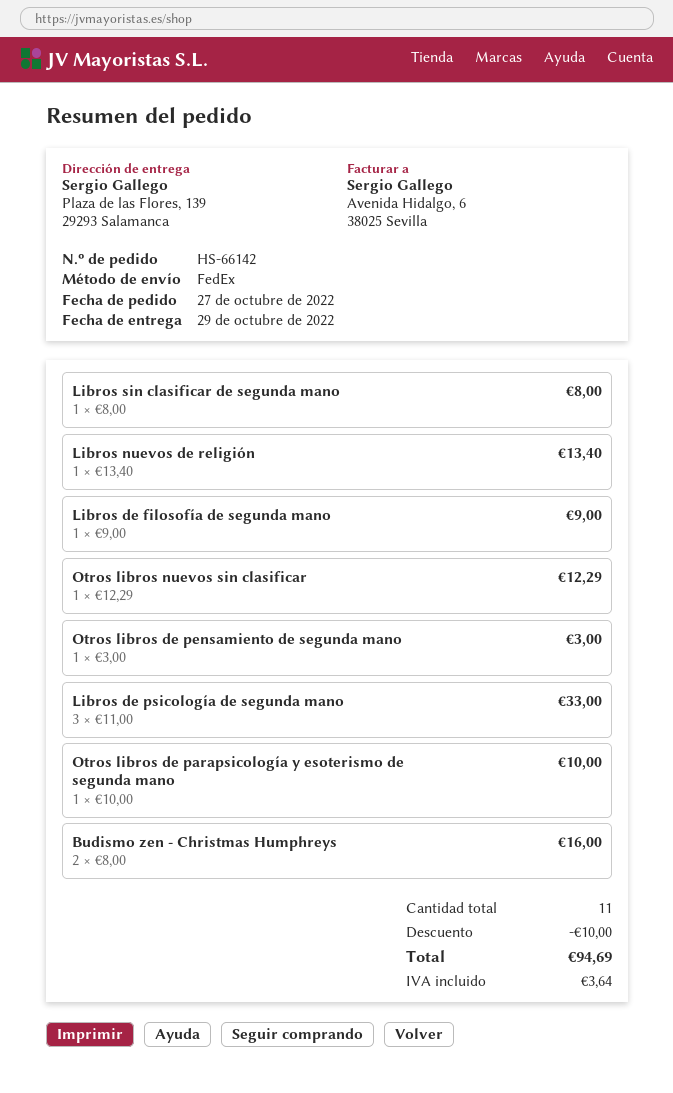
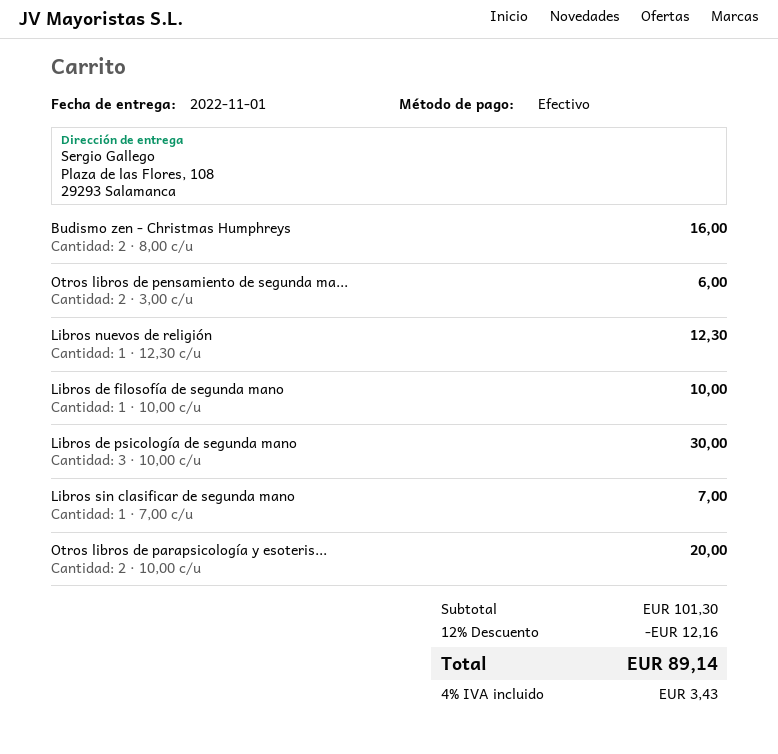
delivery date: 2022-10-29 -> 2022-11-01
ship to: Plaza de las Flores, 139, 29293 Salamanca -> Plaza de las Flores, 108, 29293 Salamanca
Libros sin clasificar de segunda mano: 1 x 8.00 = 8.00 -> 1 x 7.00 = 7.00
Libros nuevos de religión: 1 x 13.40 = 13.40 -> 1 x 12.30 = 12.30
Libros de filosofía de segunda mano: 1 x 9.00 = 9.00 -> 1 x 10.00 = 10.00
Otros libros nuevos sin clasificar: 1 x 12.29 = 12.29 -> none
Otros libros de pensamiento de segunda mano: 1 x 3.00 = 3.00 -> 2 x 3.00 = 6.00
Libros de psicología de segunda mano: 3 x 11.00 = 33.00 -> 3 x 10.00 = 30.00
Otros libros de parapsicología y esoterismo de segunda mano: 1 x 10.00 = 10.00 -> 2 x 10.00 = 20.00
discount: 10.00 -> 12.16
tax: 3.64 -> 3.43
total: 94.69 -> 89.14

